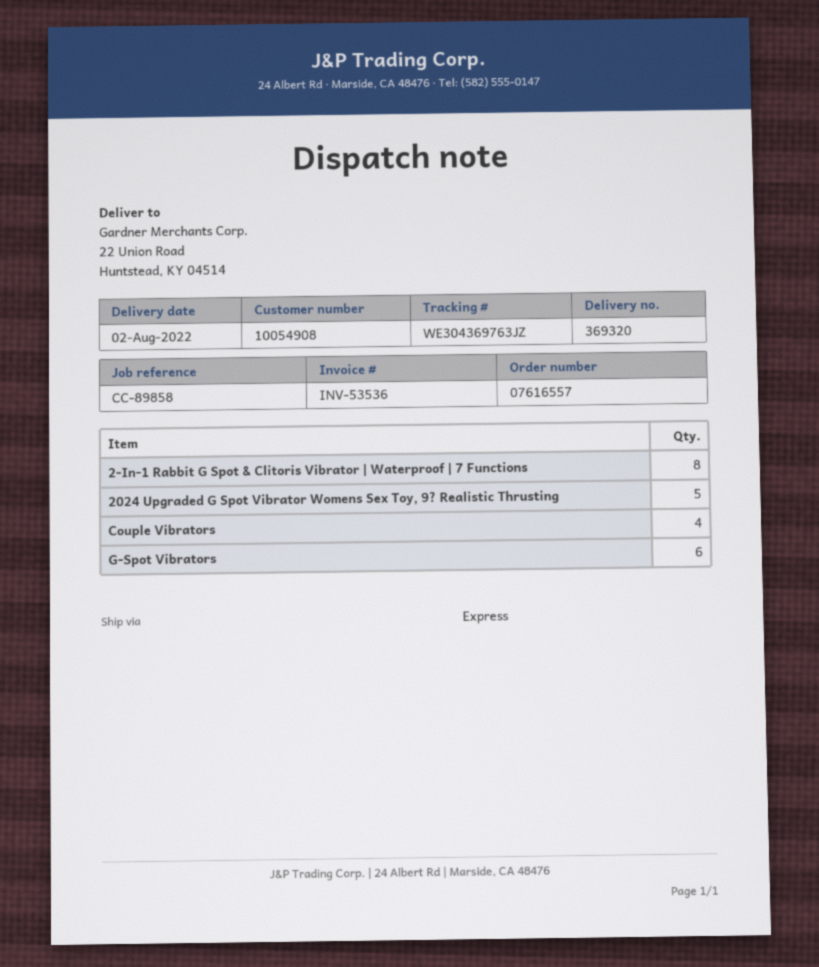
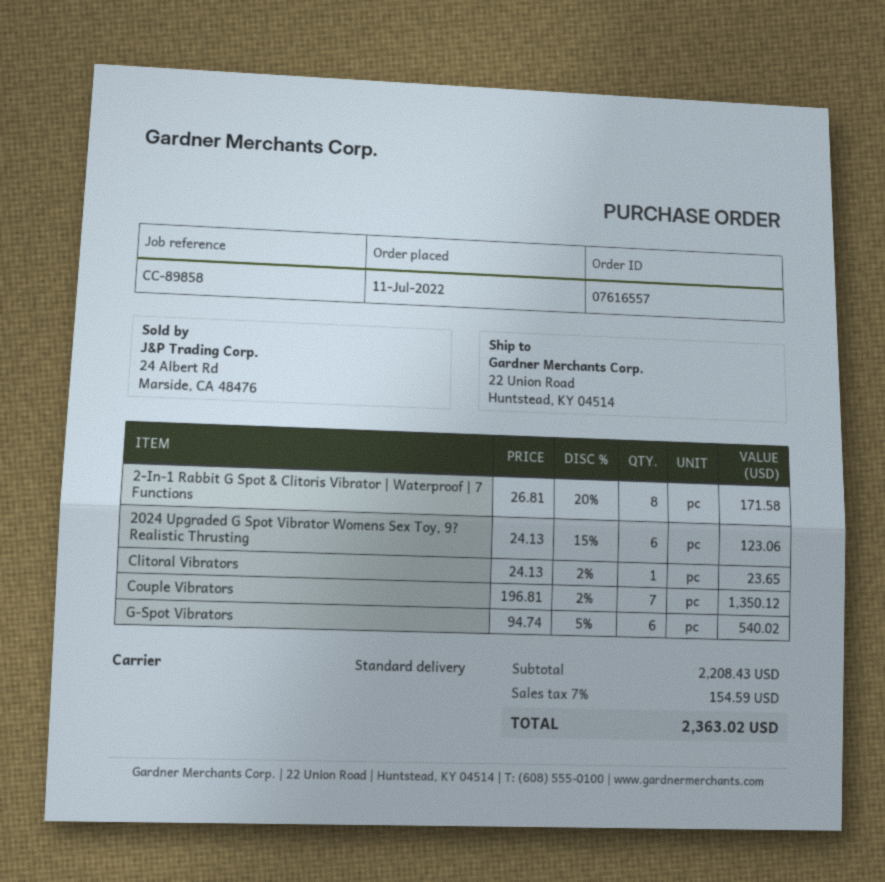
shipping method: express -> standard
2024 Upgraded G Spot Vibrator Womens Sex Toy, 9? Realistic Thrusting: 5 -> 6
Couple Vibrators: 4 -> 7
Clitoral Vibrators: none -> 1

